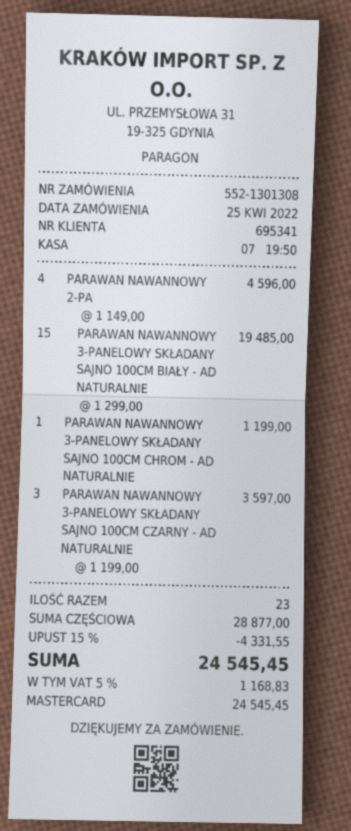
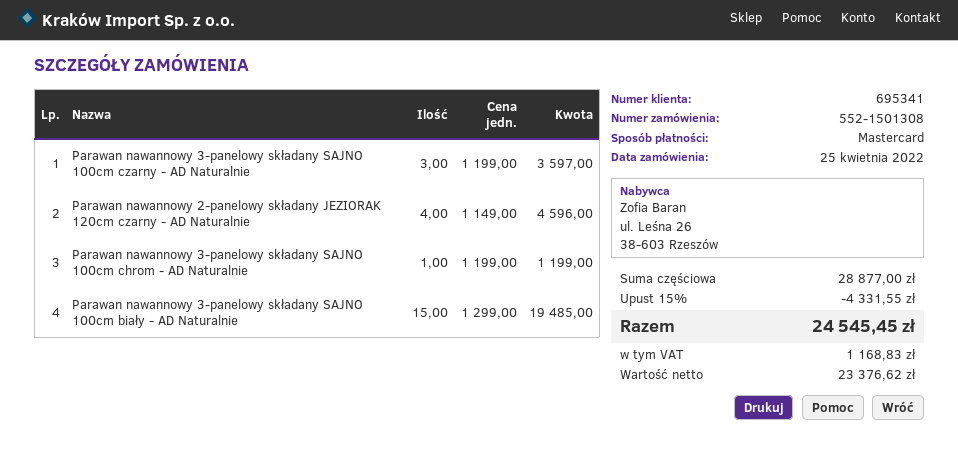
order number: 552-1301308 -> 552-1501308

